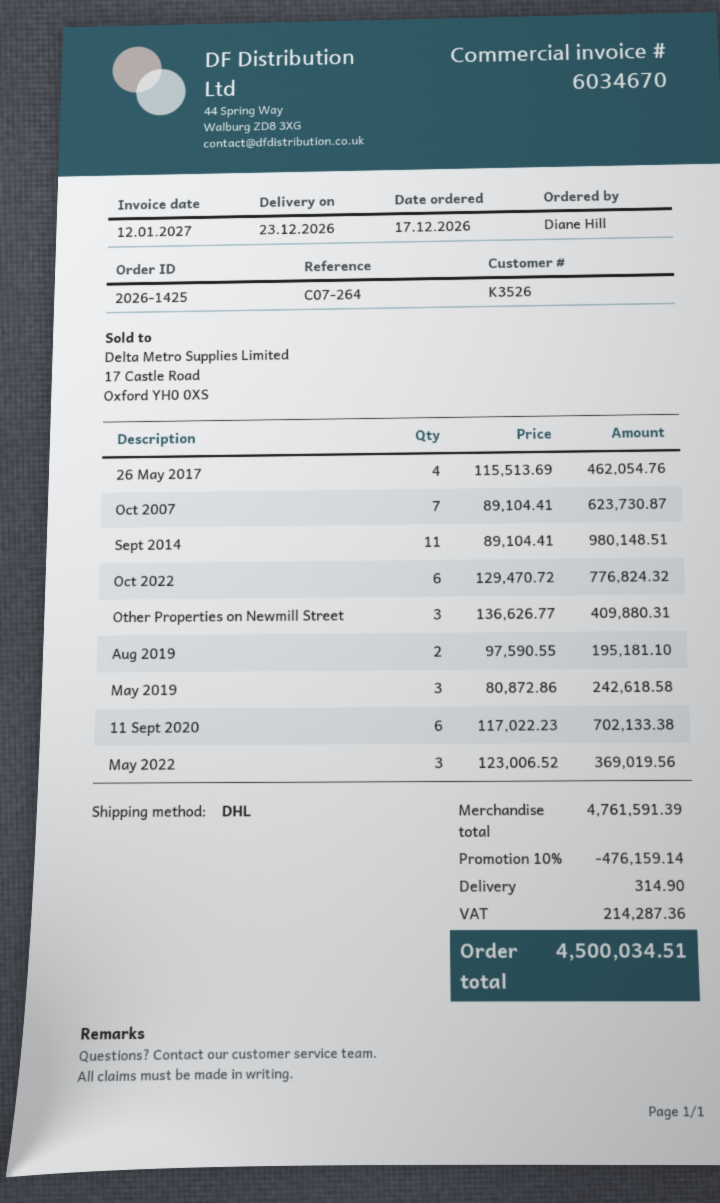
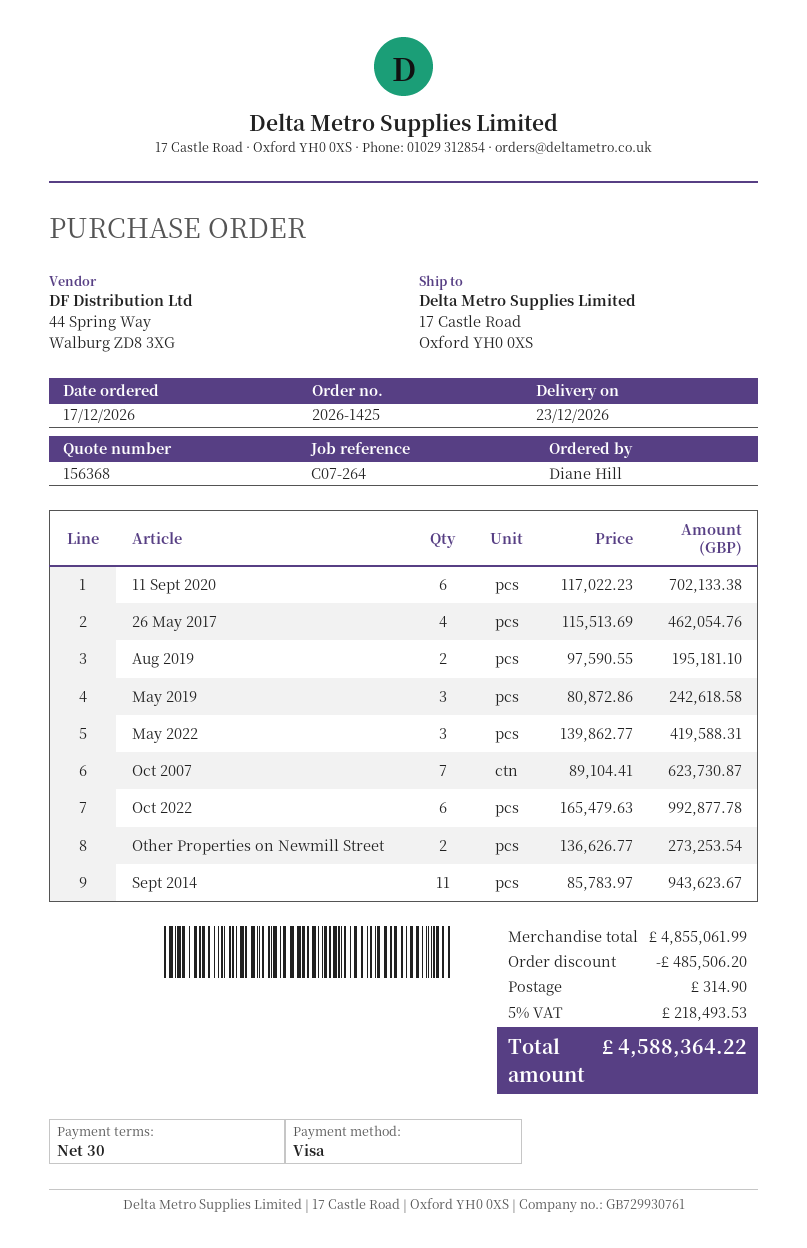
Sept 2014: 11 x 89104.41 = 980148.51 -> 11 x 85783.97 = 943623.67
Oct 2022: 6 x 129470.72 = 776824.32 -> 6 x 165479.63 = 992877.78
Other Properties on Newmill Street: 3 x 136626.77 = 409880.31 -> 2 x 136626.77 = 273253.54
May 2022: 3 x 123006.52 = 369019.56 -> 3 x 139862.77 = 419588.31
subtotal: 4761591.39 -> 4855061.99
discount: 476159.14 -> 485506.20
tax: 214287.36 -> 218493.53
total: 4500034.51 -> 4588364.22

